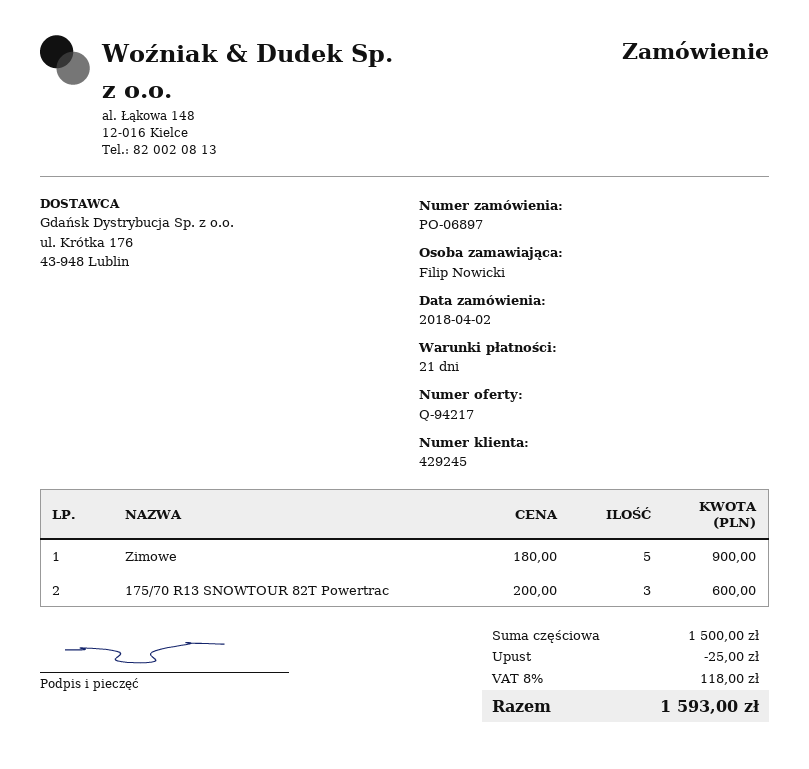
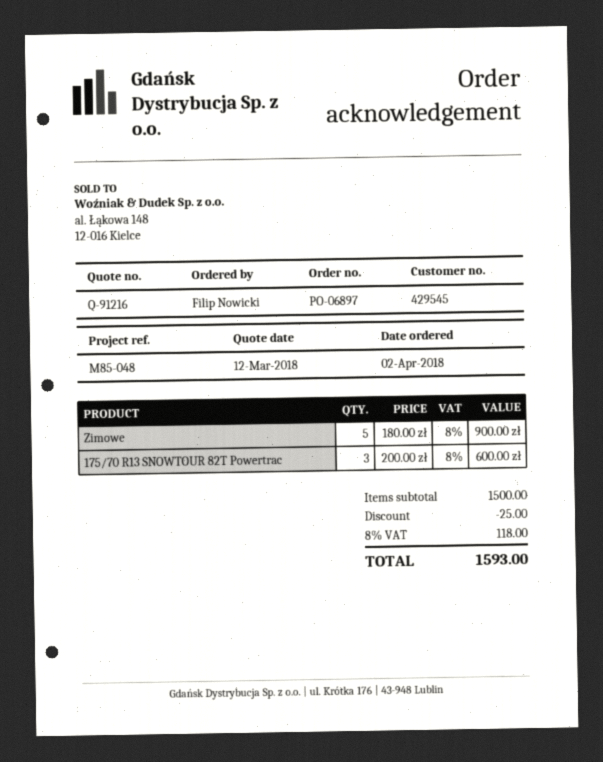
quote number: Q-94217 -> Q-91216
customer number: 429245 -> 429545

